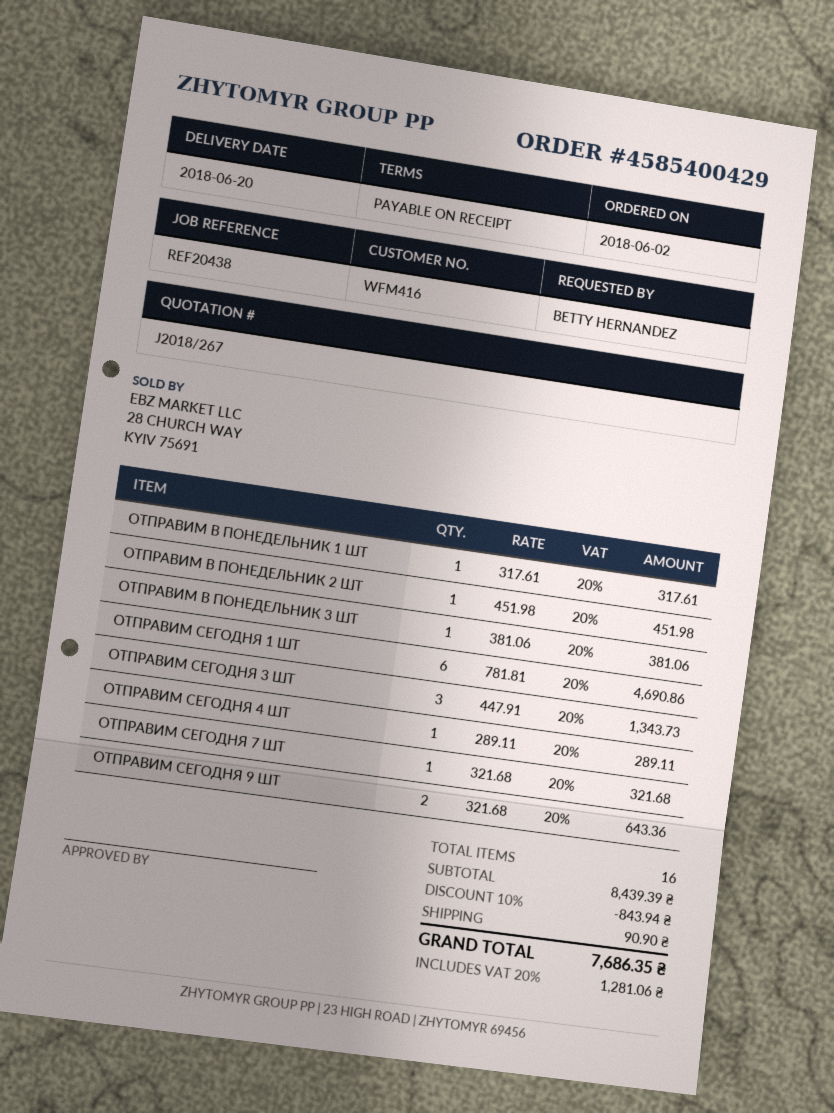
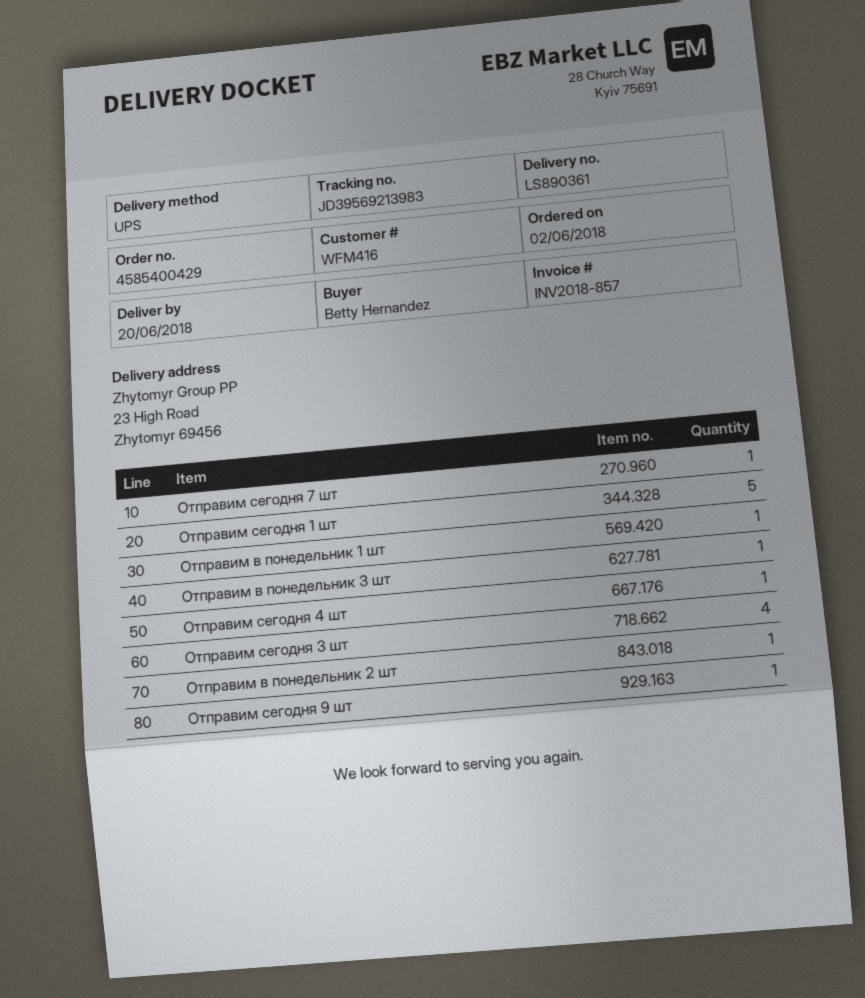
ОТПРАВИМ СЕГОДНЯ 1 ШТ: 6 -> 5
ОТПРАВИМ СЕГОДНЯ 3 ШТ: 3 -> 4
ОТПРАВИМ СЕГОДНЯ 9 ШТ: 2 -> 1

